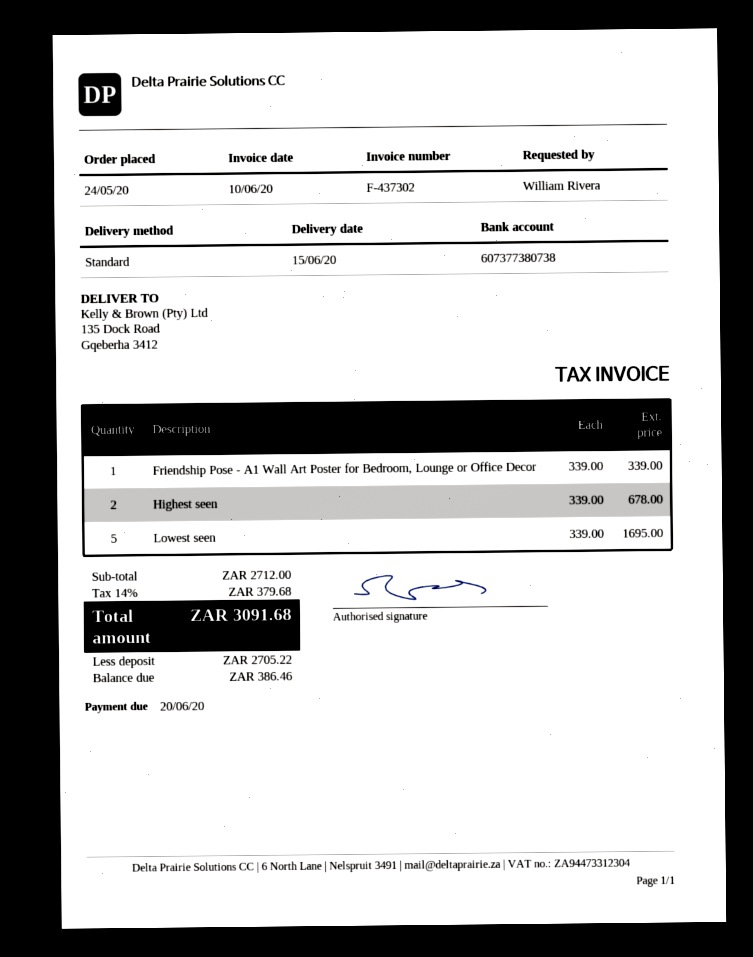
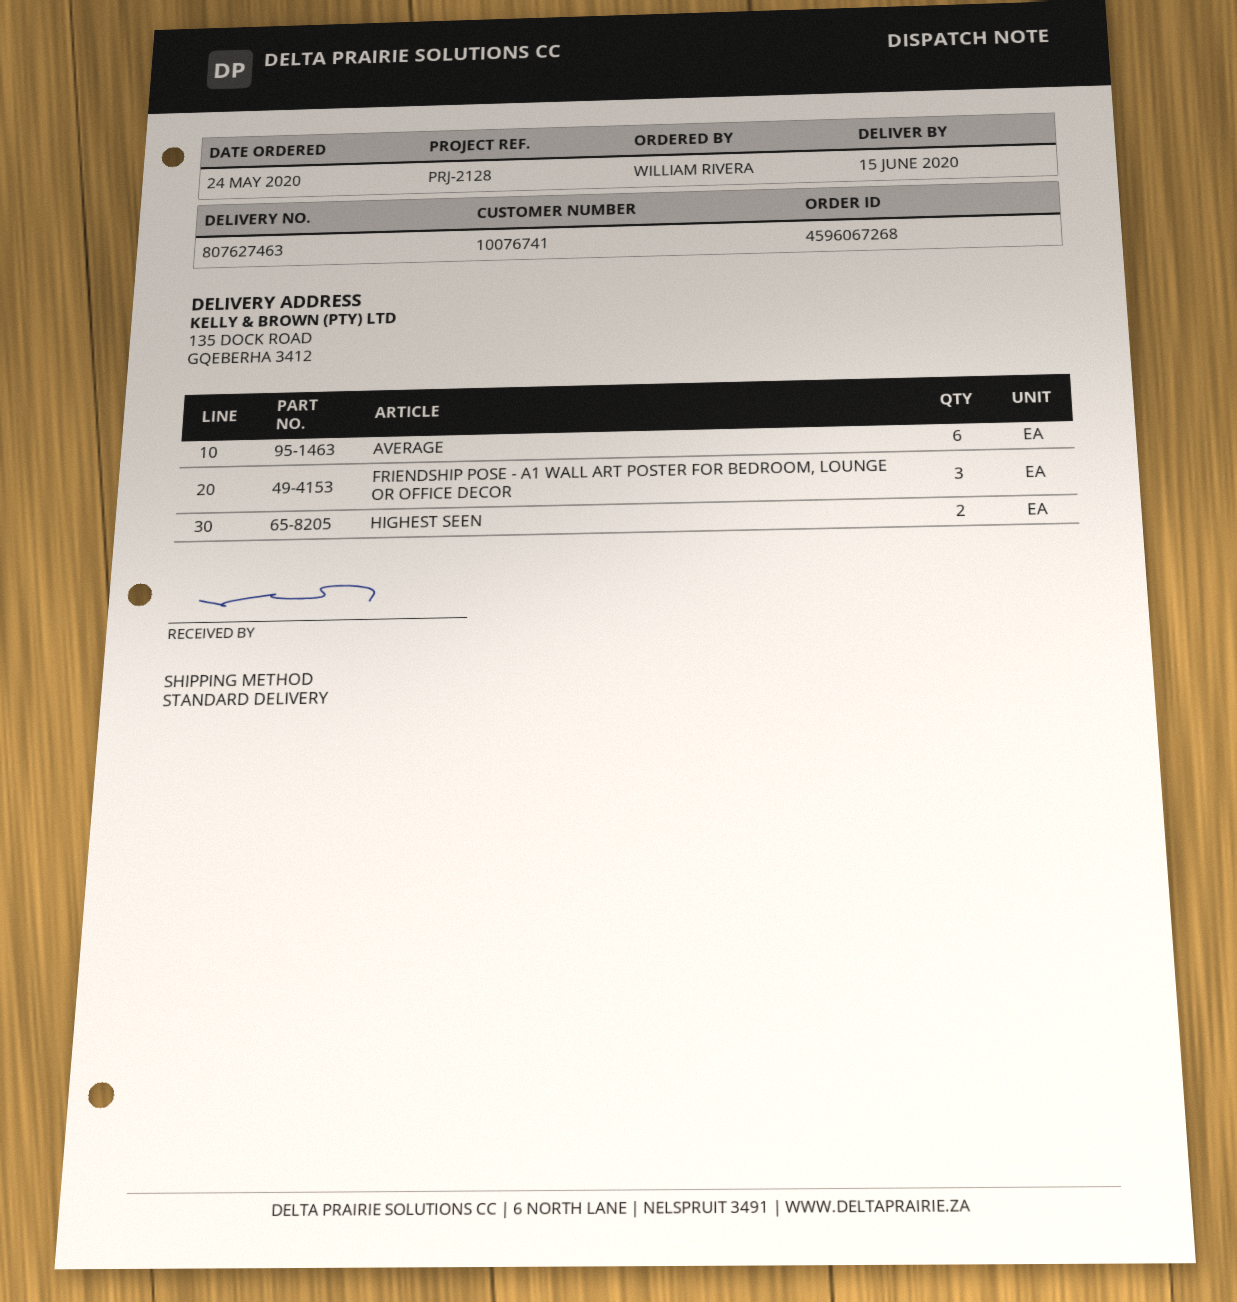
Friendship Pose - A1 Wall Art Poster for Bedroom, Lounge or Office Decor: 1 -> 3
Lowest seen: 5 -> none
AVERAGE: none -> 6

